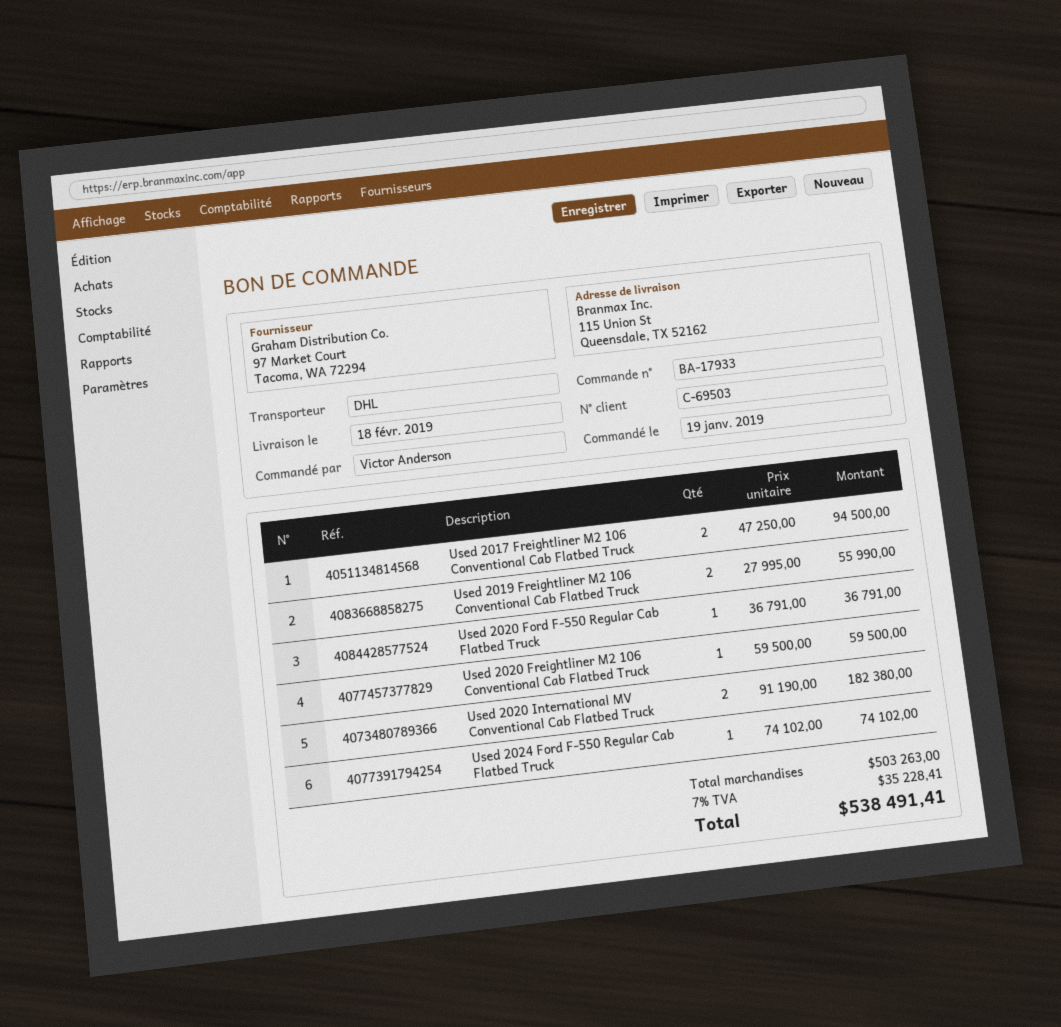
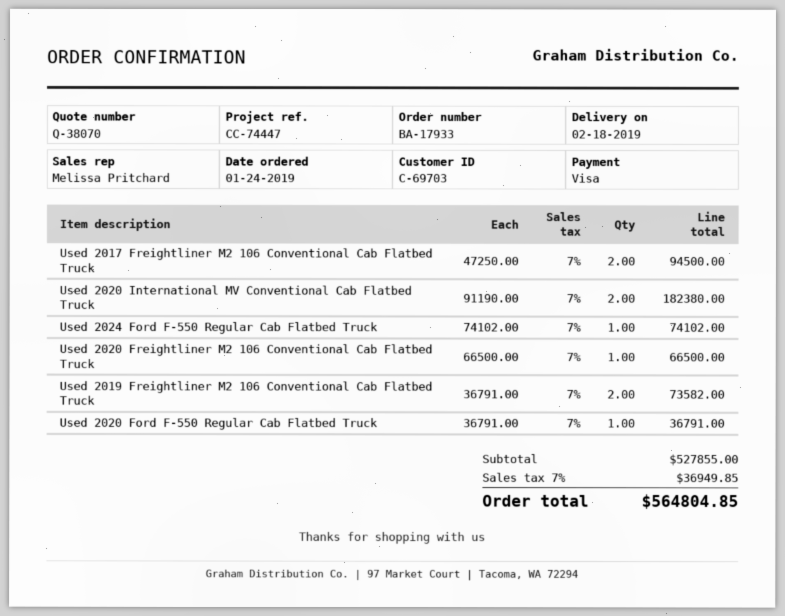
order date: 2019-01-19 -> 2019-01-24
customer number: C-69503 -> C-69703
Used 2019 Freightliner M2 106 Conventional Cab Flatbed Truck: 2 x 27995.00 = 55990.00 -> 2 x 36791.00 = 73582.00
Used 2020 Freightliner M2 106 Conventional Cab Flatbed Truck: 1 x 59500.00 = 59500.00 -> 1 x 66500.00 = 66500.00
subtotal: 503263.00 -> 527855.00
tax: 7% = 35228.41 -> 7% = 36949.85
total: 538491.41 -> 564804.85

